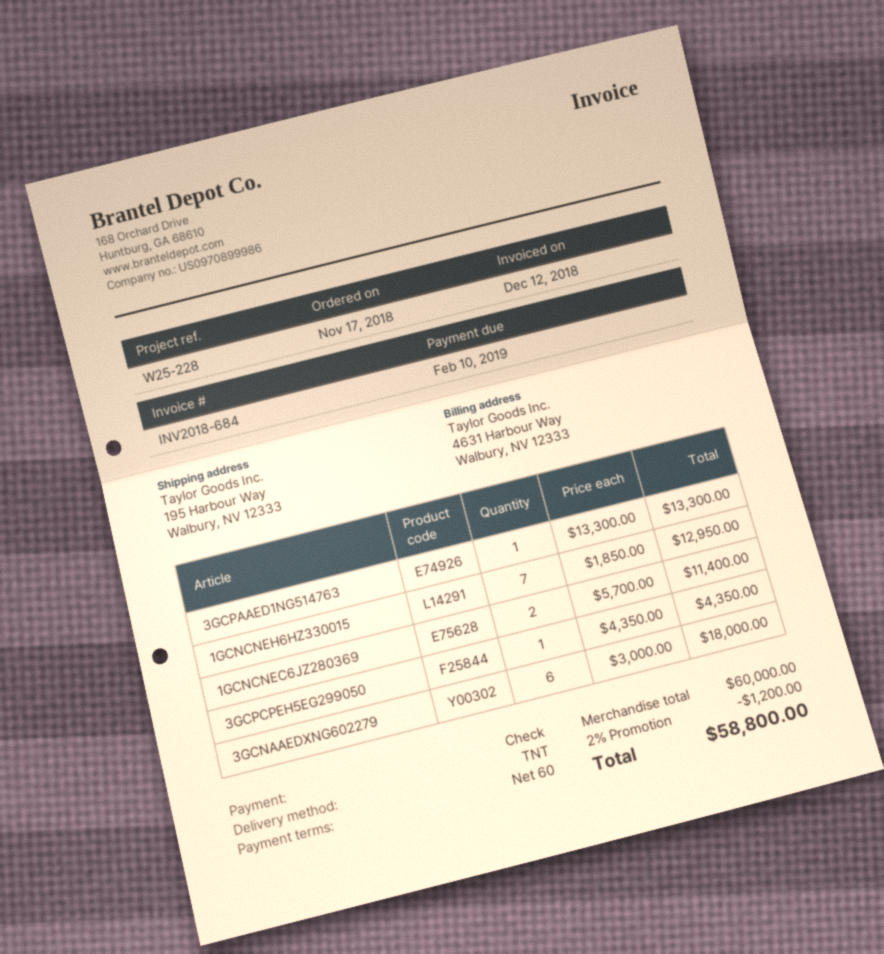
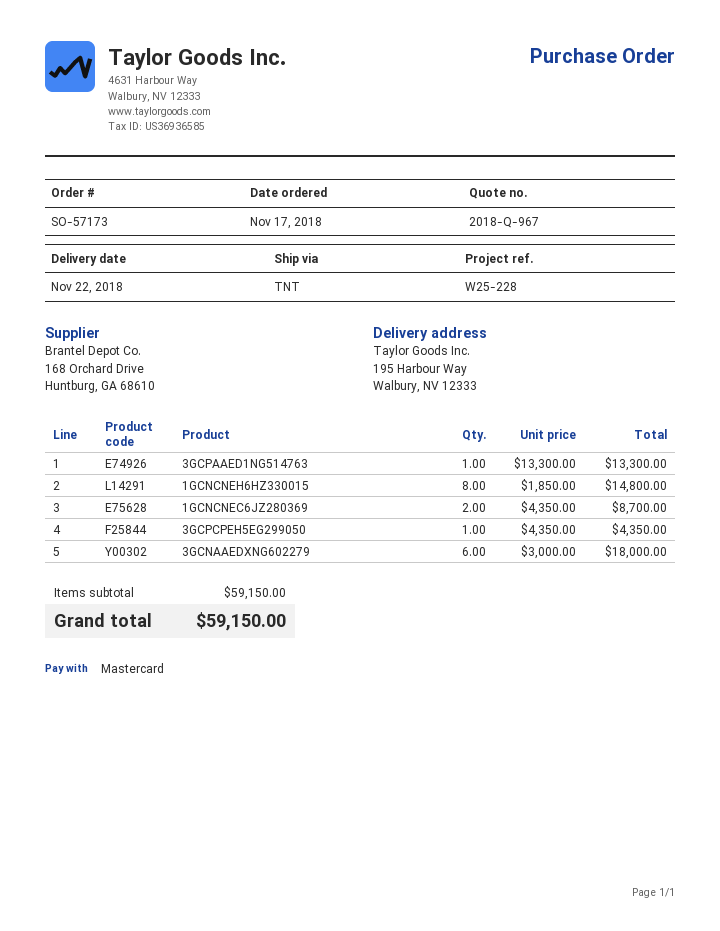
payment method: cheque -> Mastercard
1GCNCNEH6HZ330015: 7 x 1850.00 = 12950.00 -> 8 x 1850.00 = 14800.00
1GCNCNEC6JZ280369: 2 x 5700.00 = 11400.00 -> 2 x 4350.00 = 8700.00
subtotal: 60000.00 -> 59150.00
discount: 2% = 1200.00 -> none
total: 58800.00 -> 59150.00

